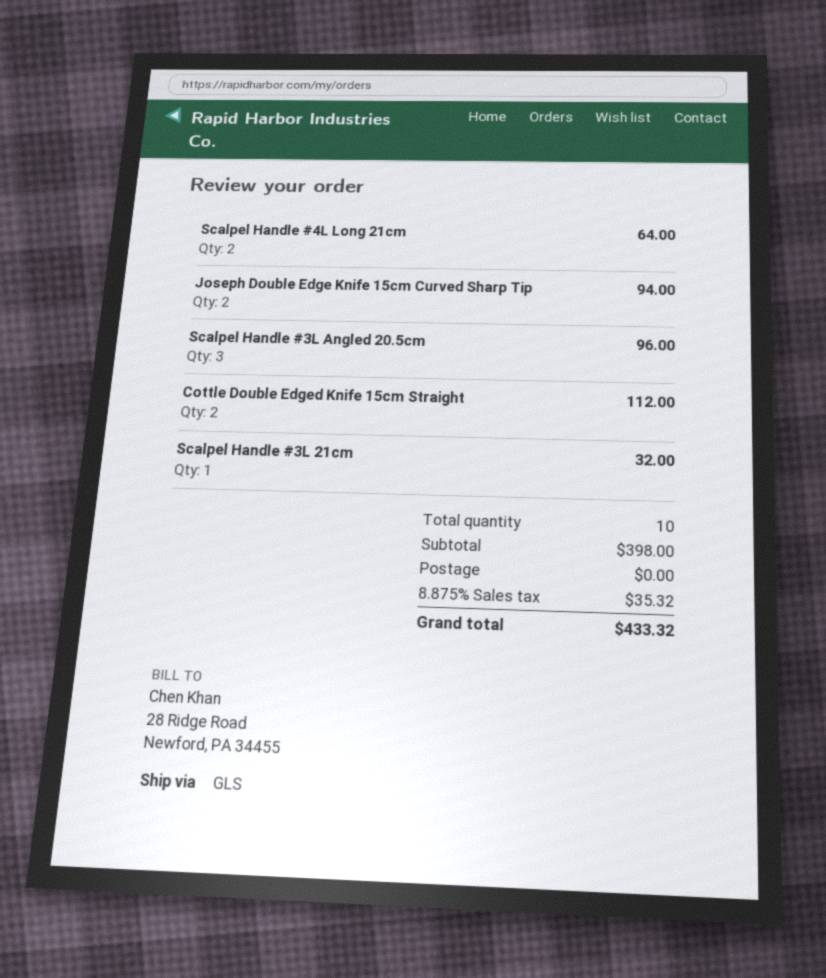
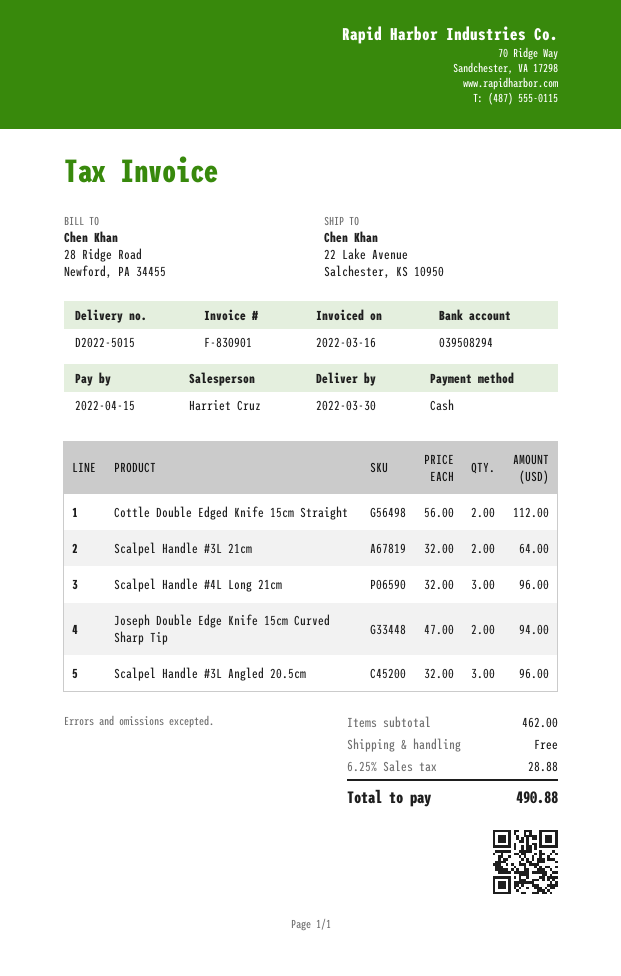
Scalpel Handle #4L Long 21cm: 2 for 64.00 -> 3 for 96.00
Scalpel Handle #3L 21cm: 1 for 32.00 -> 2 for 64.00
subtotal: 398.00 -> 462.00
tax: 8.875% = 35.32 -> 6.25% = 28.88
total: 433.32 -> 490.88

